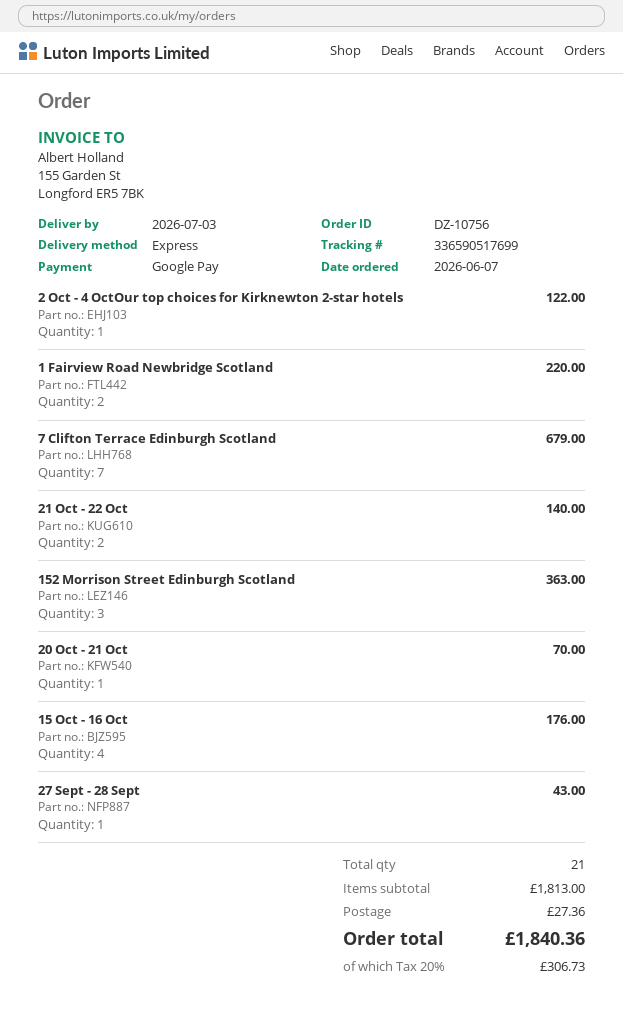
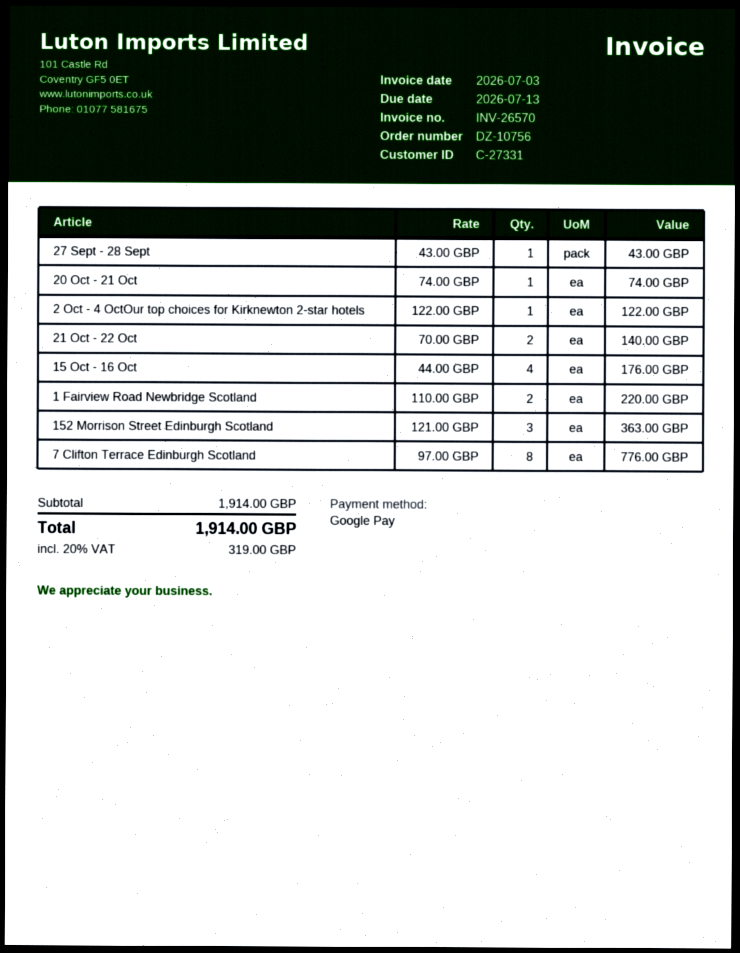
7 Clifton Terrace Edinburgh Scotland: 7 for 679.00 -> 8 for 776.00
20 Oct - 21 Oct: 1 for 70.00 -> 1 for 74.00
subtotal: 1813.00 -> 1914.00
shipping: 27.36 -> none
tax: 20% = 306.73 -> 20% = 319.00
total: 1840.36 -> 1914.00

